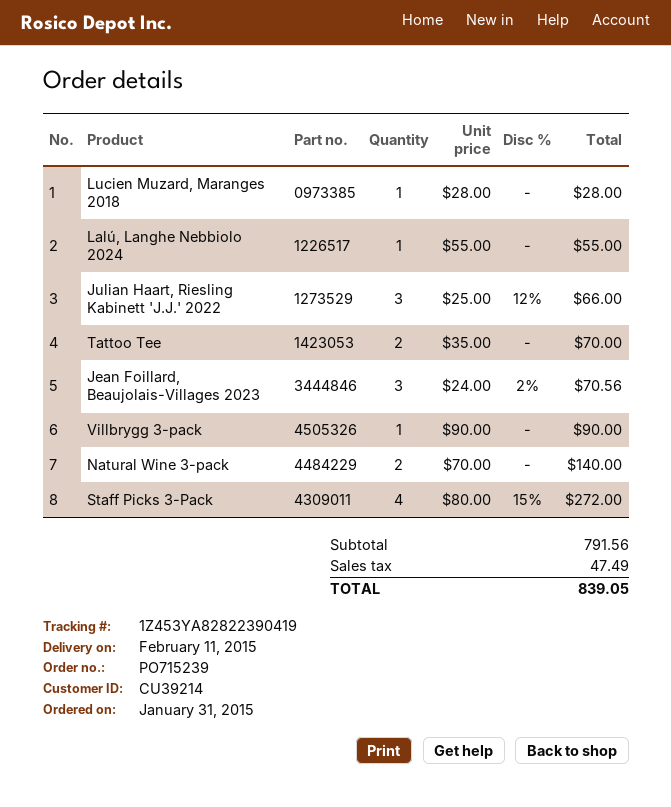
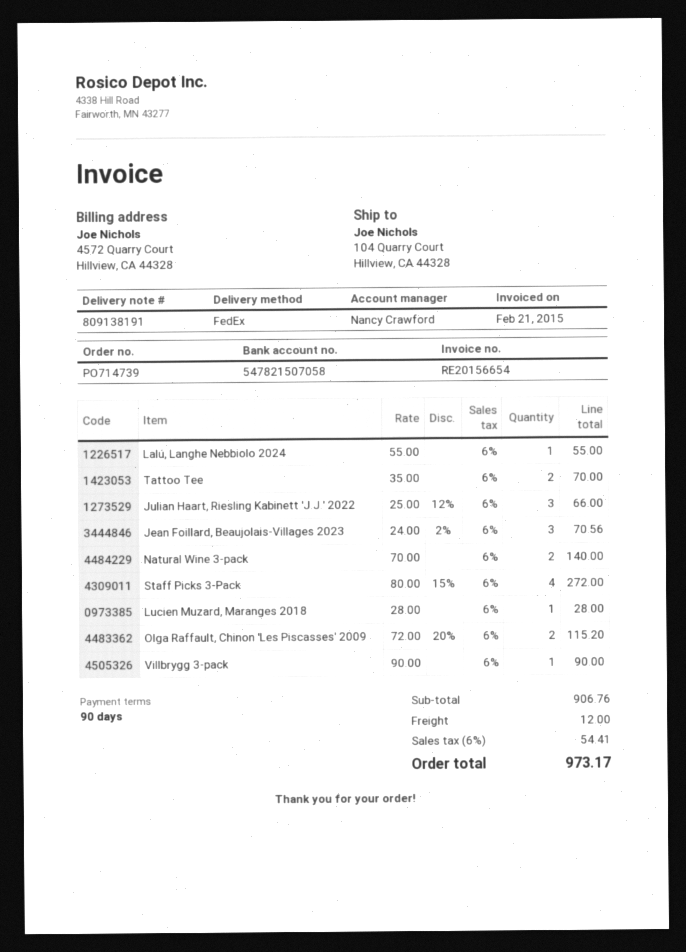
order number: PO715239 -> PO714739
Olga Raffault, Chinon 'Les Piscasses' 2009: none -> 2 x 72.00 - 20% = 115.20
subtotal: 791.56 -> 906.76
shipping: none -> 12.00
tax: 47.49 -> 54.41
total: 839.05 -> 973.17

